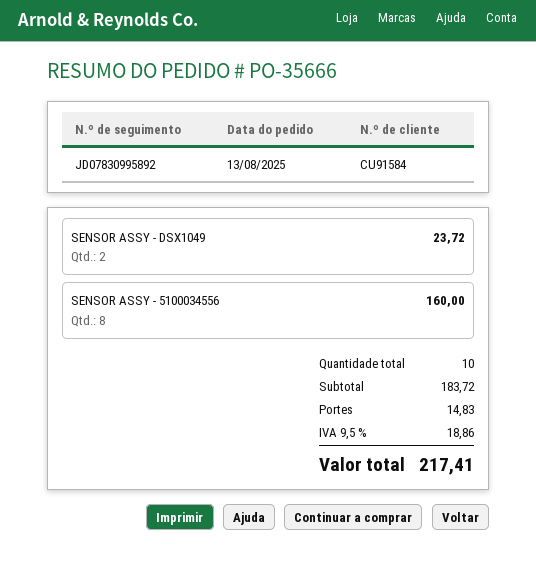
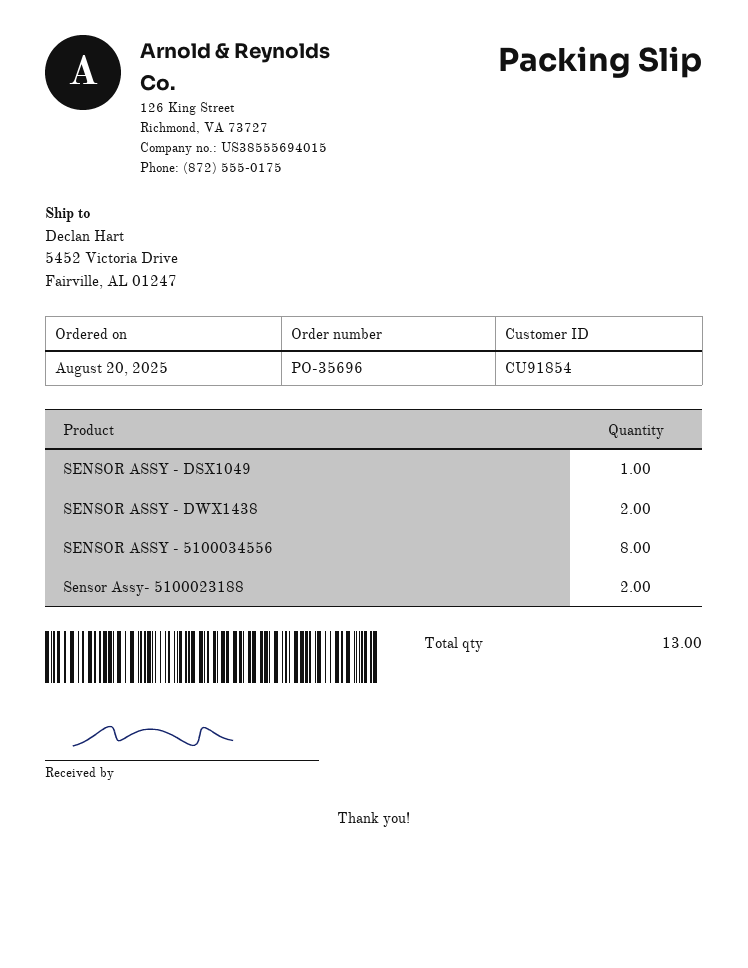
order number: PO-35666 -> PO-35696
order date: 2025-08-13 -> 2025-08-20
customer number: CU91584 -> CU91854
SENSOR ASSY - DSX1049: 2 -> 1
SENSOR ASSY - DWX1438: none -> 2
Sensor Assy- 5100023188: none -> 2
total quantity: 10 -> 13

